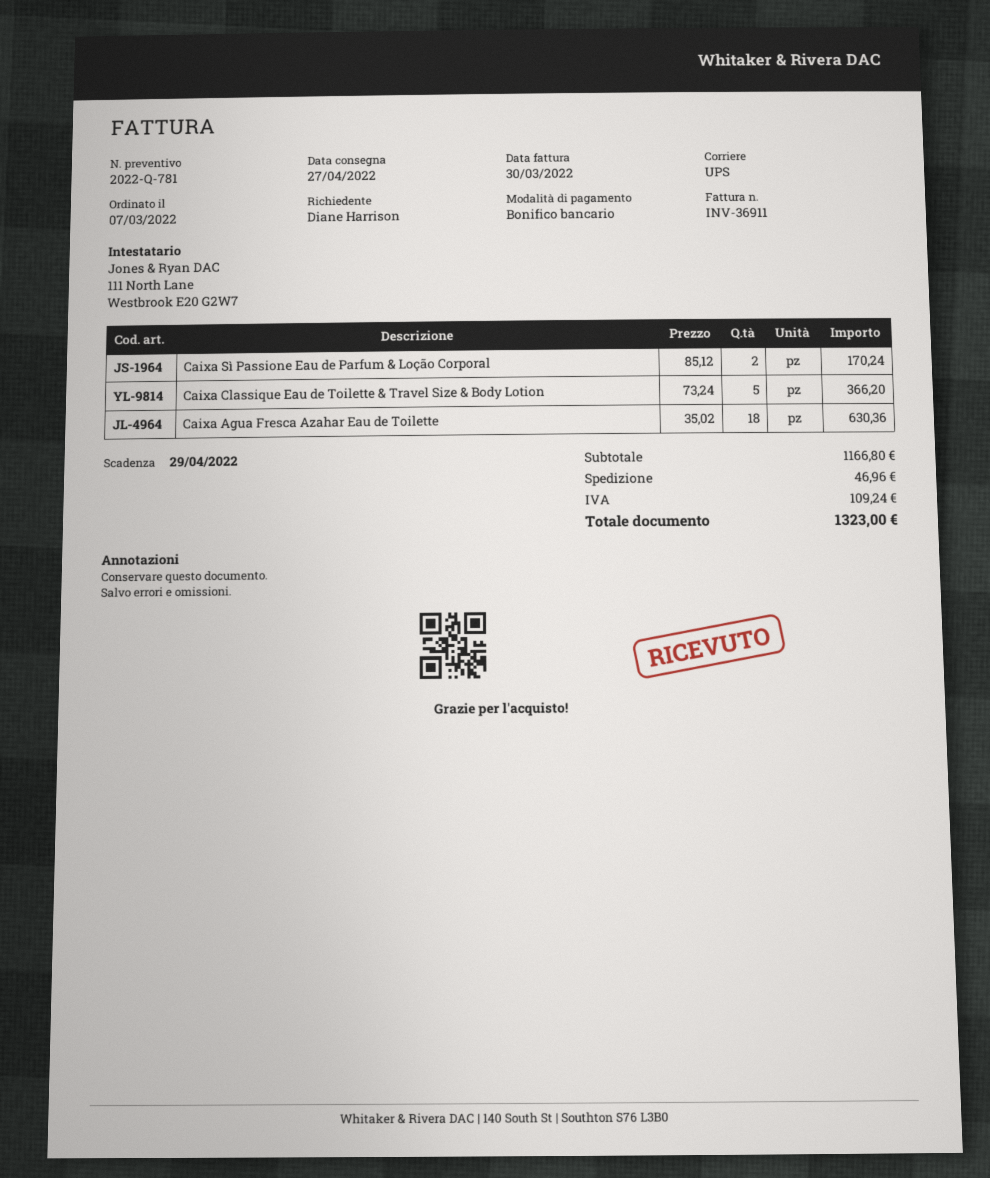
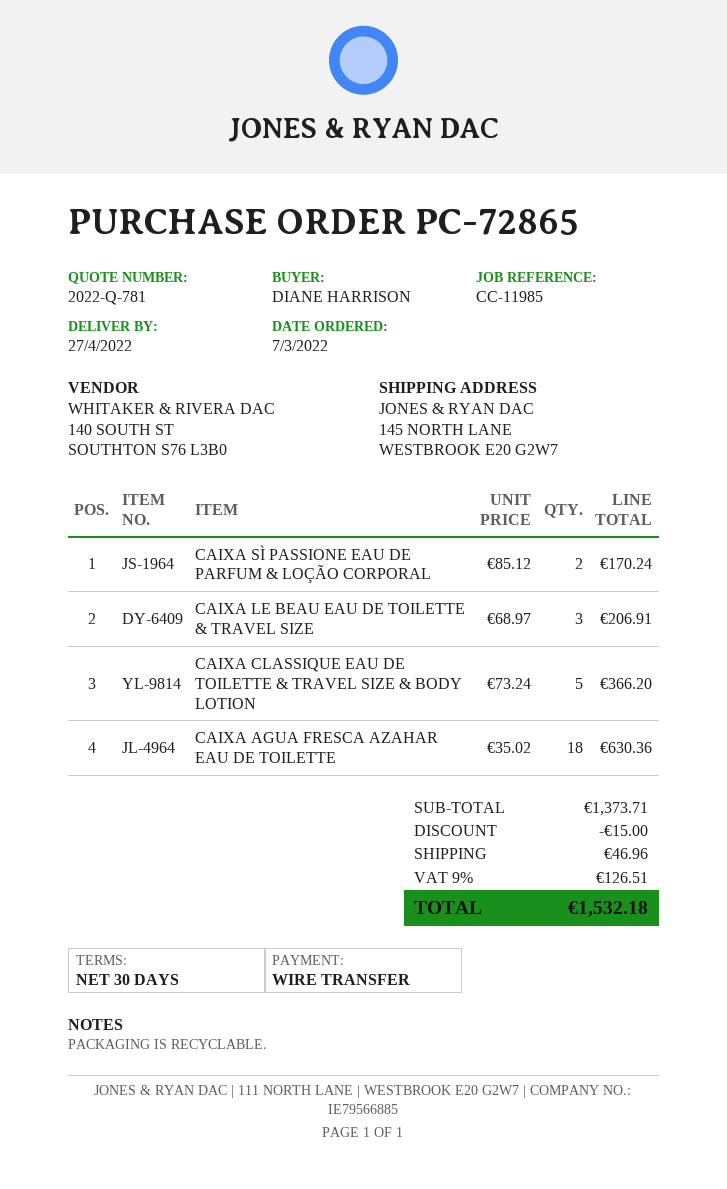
CAIXA LE BEAU EAU DE TOILETTE & TRAVEL SIZE: none -> 3 x 68.97 = 206.91
subtotal: 1166.80 -> 1373.71
discount: none -> 15.00
tax: 109.24 -> 126.51
total: 1323.00 -> 1532.18

